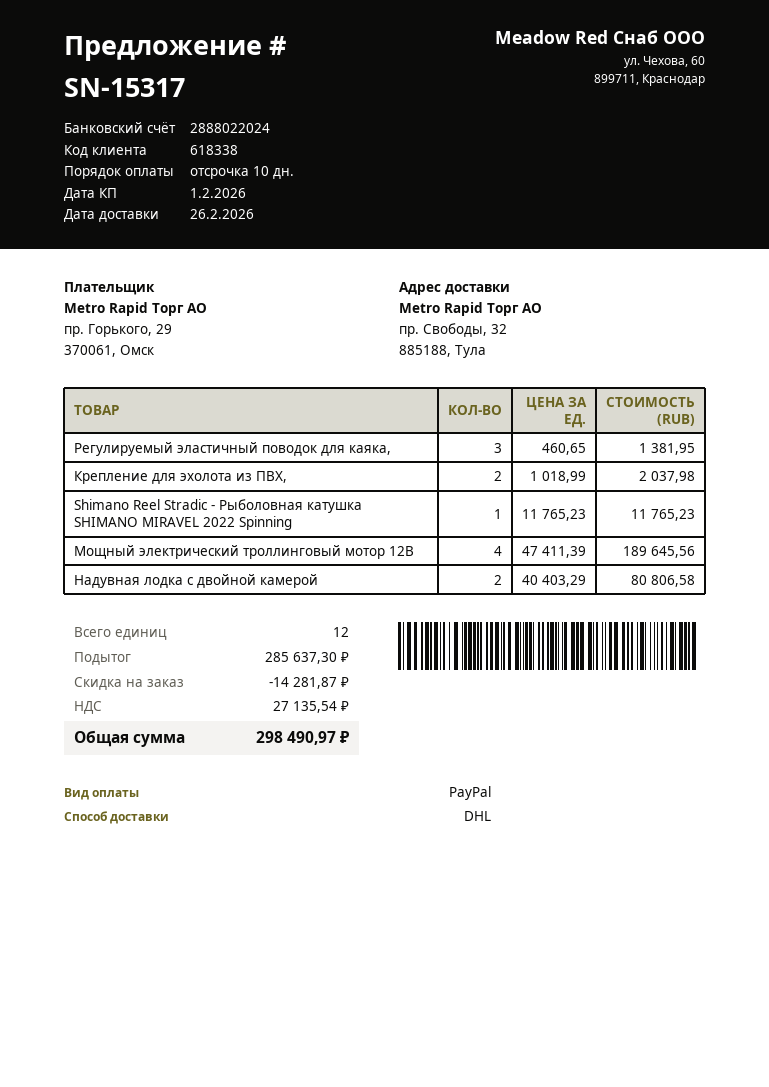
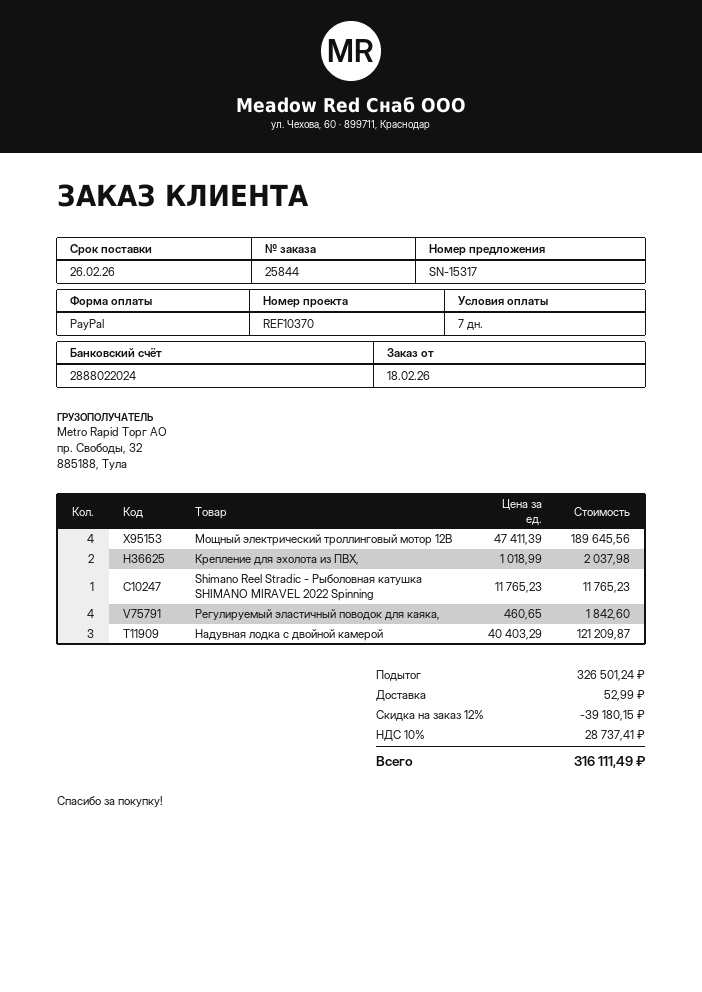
payment terms: 10 days -> 7 days
Регулируемый эластичный поводок для каяка,: 3 x 460.65 = 1381.95 -> 4 x 460.65 = 1842.60
Надувная лодка с двойной камерой: 2 x 40403.29 = 80806.58 -> 3 x 40403.29 = 121209.87
subtotal: 285637.30 -> 326501.24
discount: 14281.87 -> 39180.15
shipping: none -> 52.99
tax: 27135.54 -> 28737.41
total: 298490.97 -> 316111.49

